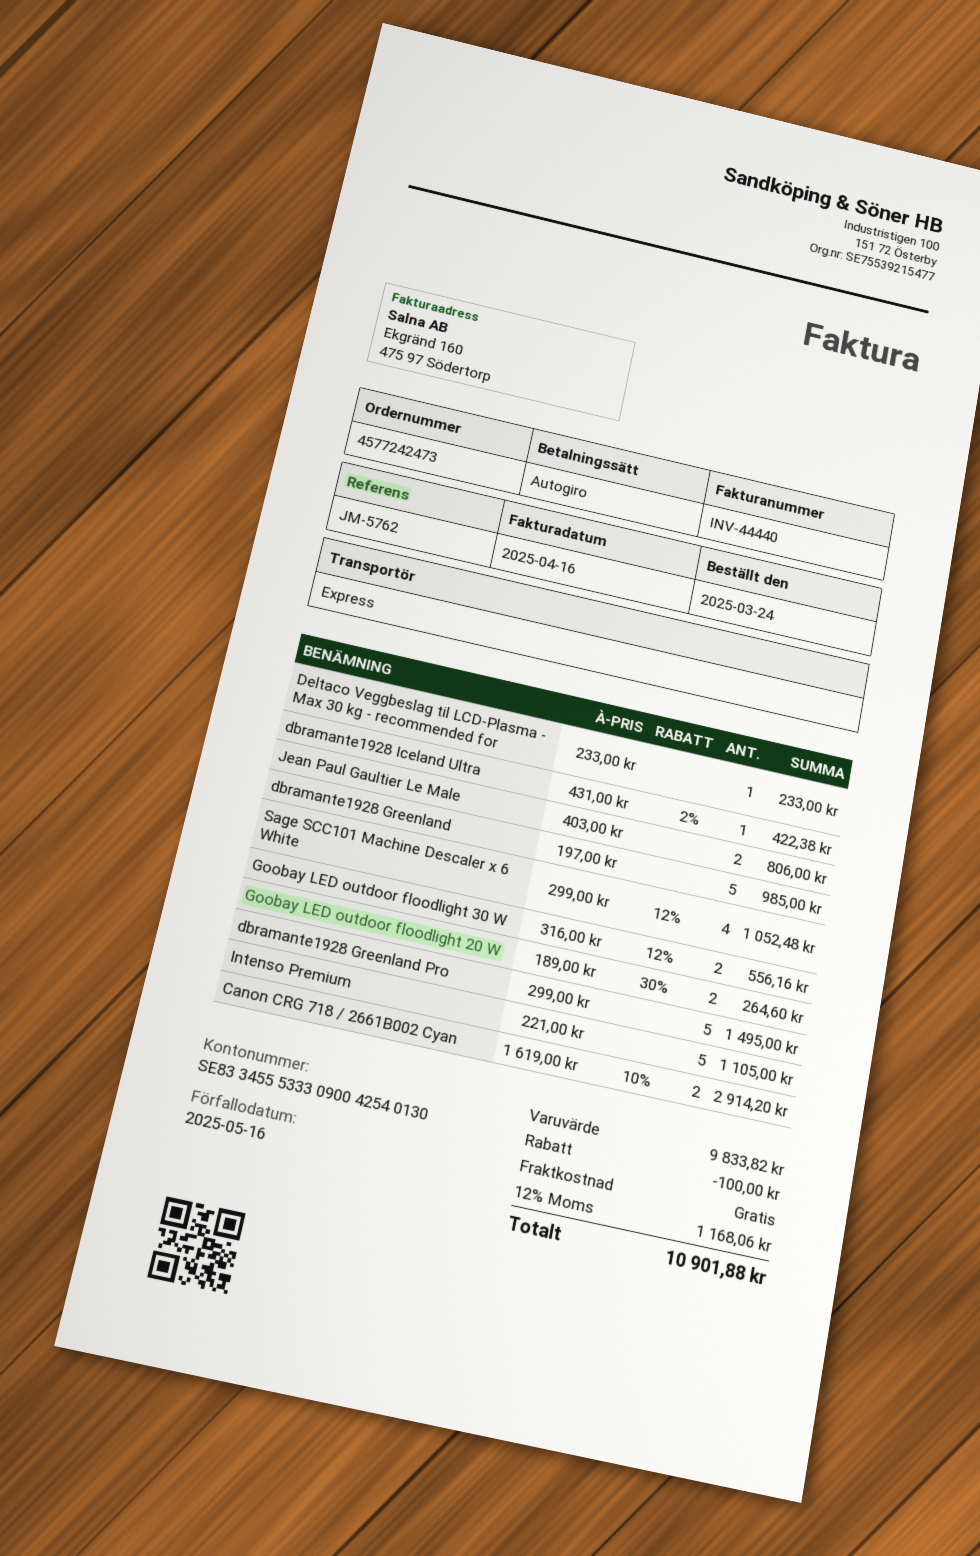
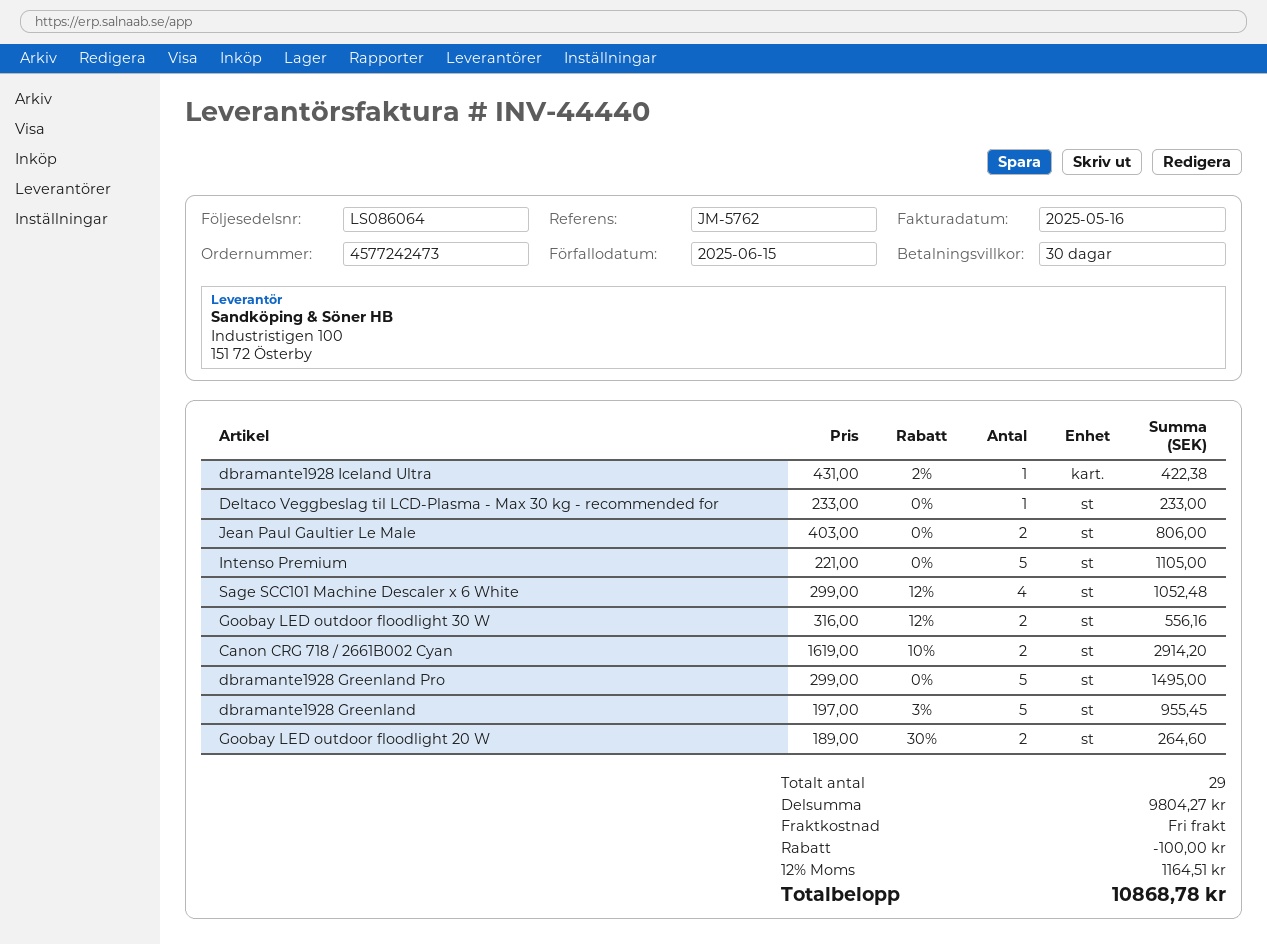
invoice date: 2025-04-16 -> 2025-05-16
due date: 2025-05-16 -> 2025-06-15
dbramante1928 Greenland: 5 x 197.00 = 985.00 -> 5 x 197.00 - 3% = 955.45
subtotal: 9833.82 -> 9804.27
tax: 12% = 1168.06 -> 12% = 1164.51
total: 10901.88 -> 10868.78

